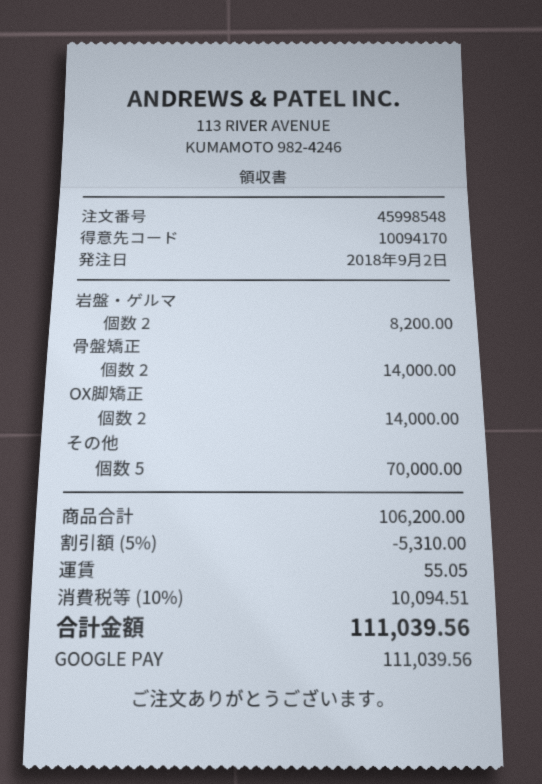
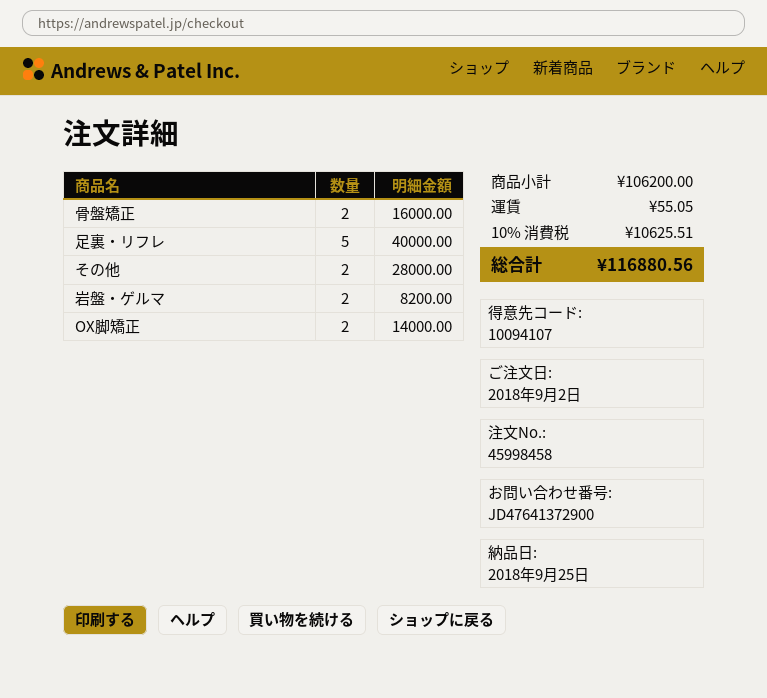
order number: 45998548 -> 45998458
customer number: 10094170 -> 10094107
骨盤矯正: 2 for 14000.00 -> 2 for 16000.00
その他: 5 for 70000.00 -> 2 for 28000.00
足裏・リフレ: none -> 5 for 40000.00
discount: 5% = 5310.00 -> none
tax: 10% = 10094.51 -> 10% = 10625.51
total: 111039.56 -> 116880.56

